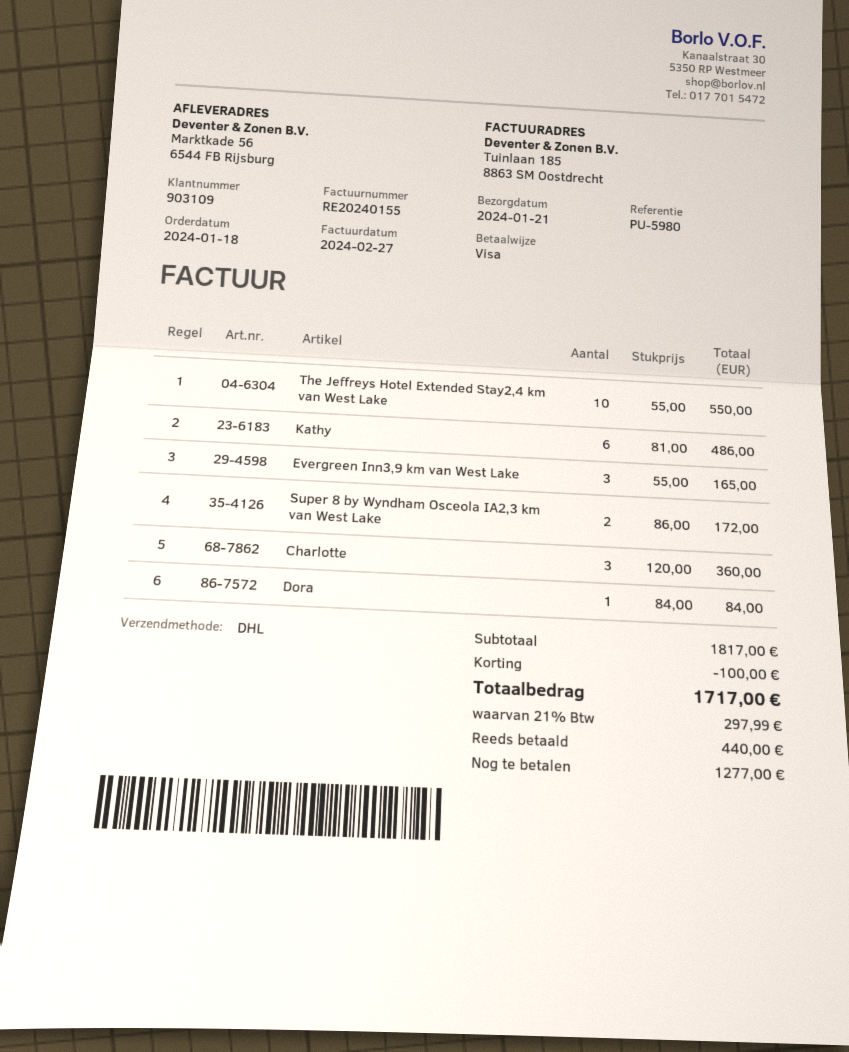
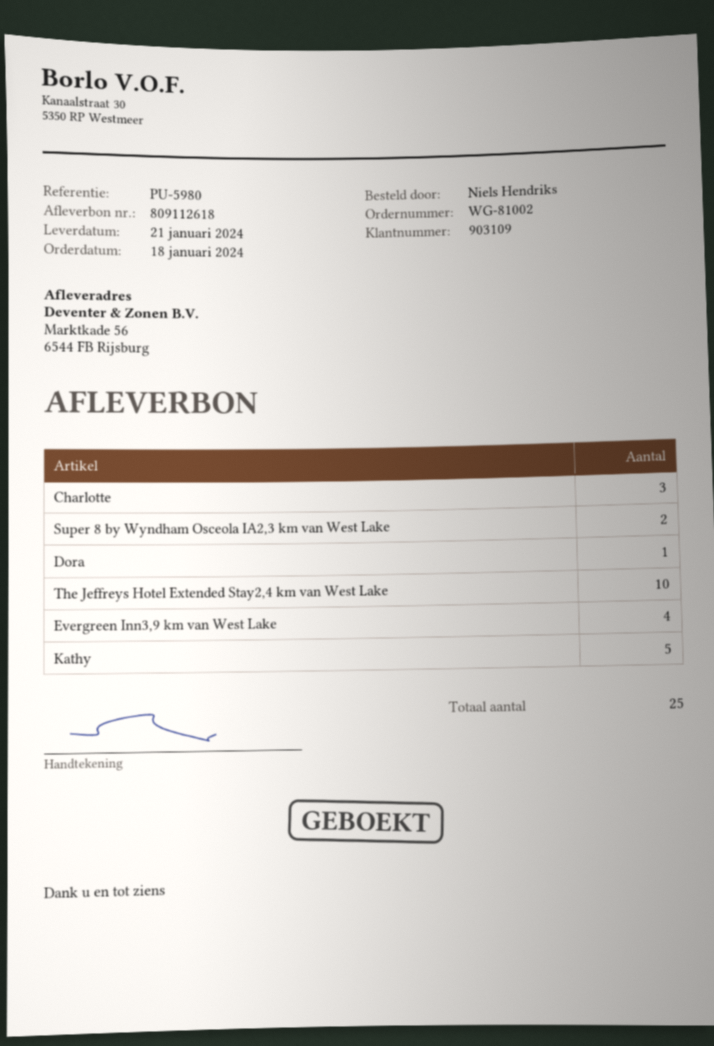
Kathy: 6 -> 5
Evergreen Inn3,9 km van West Lake: 3 -> 4

